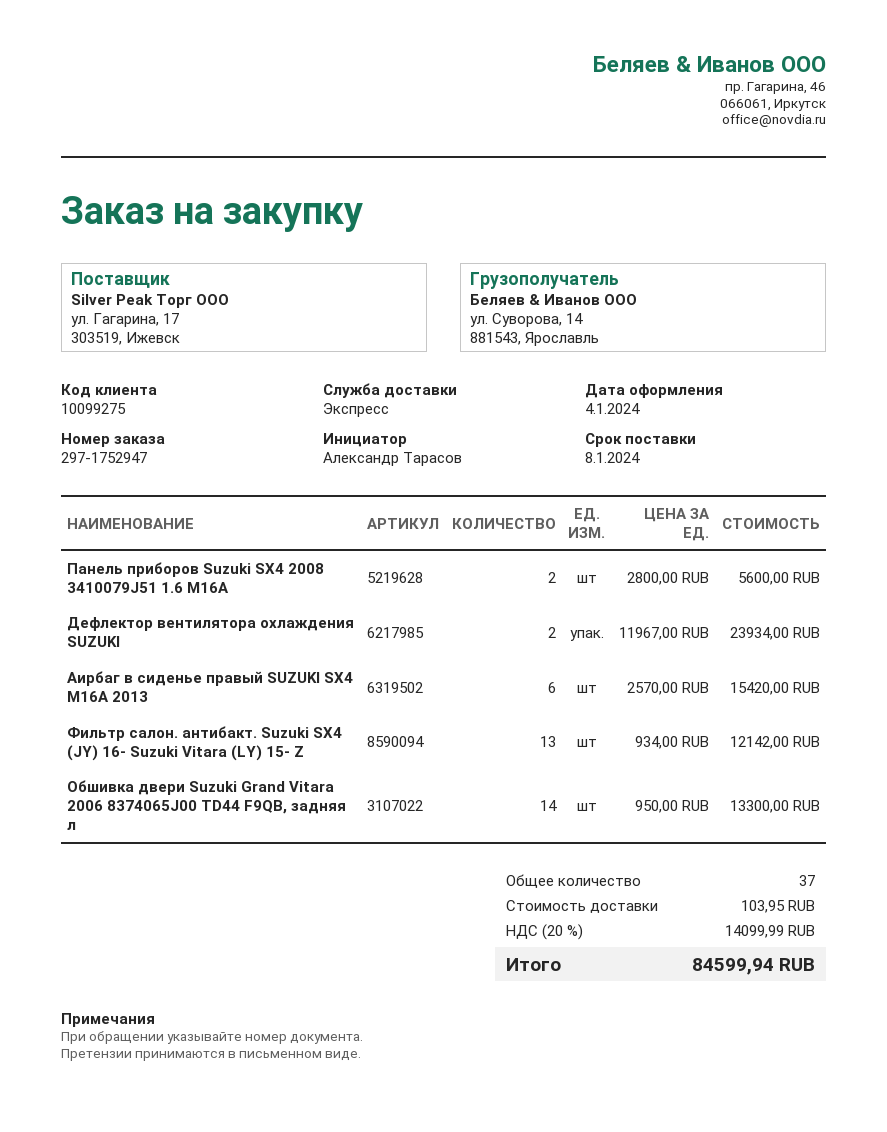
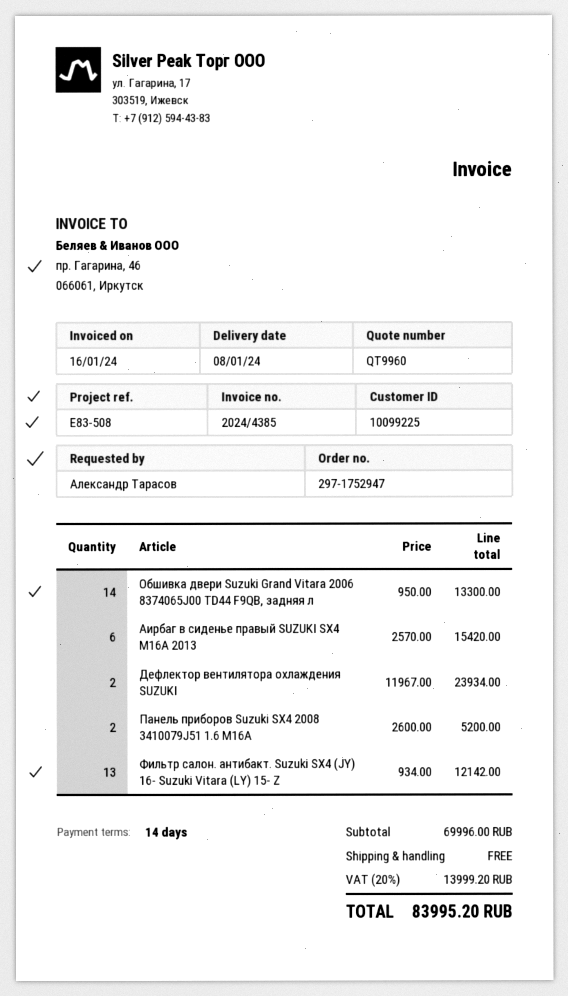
customer number: 10099275 -> 10099225
Панель приборов Suzuki SX4 2008 3410079J51 1.6 M16A: 2 x 2800.00 = 5600.00 -> 2 x 2600.00 = 5200.00
shipping: 103.95 -> 0.00
tax: 20% = 14099.99 -> 20% = 13999.20
total: 84599.94 -> 83995.20

